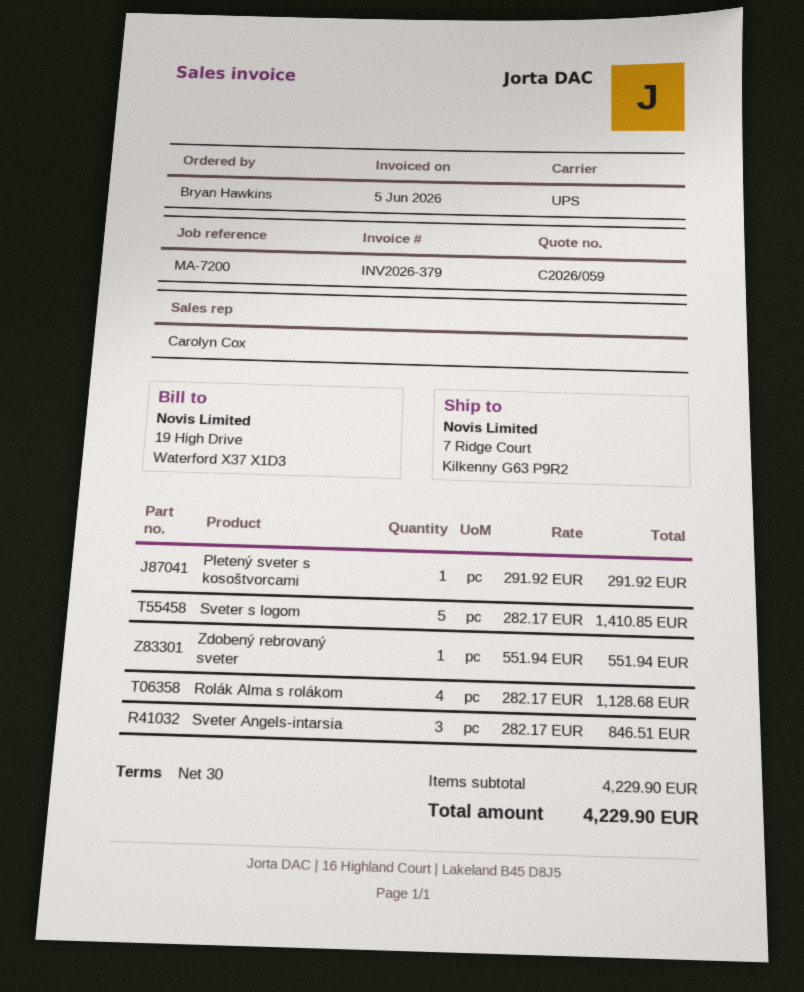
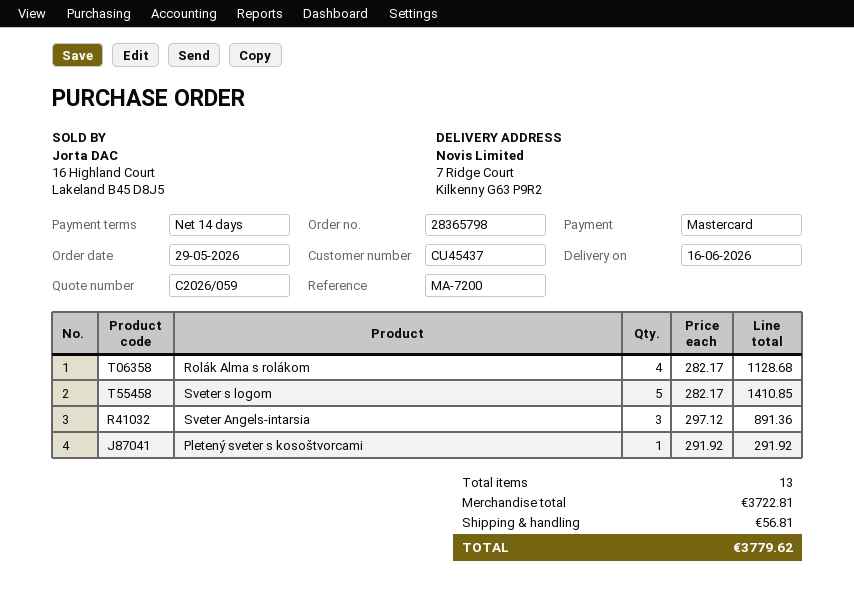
payment terms: 30 days -> 14 days
Zdobený rebrovaný sveter: 1 x 551.94 = 551.94 -> none
Sveter Angels-intarsia: 3 x 282.17 = 846.51 -> 3 x 297.12 = 891.36
subtotal: 4229.90 -> 3722.81
shipping: none -> 56.81
total: 4229.90 -> 3779.62

